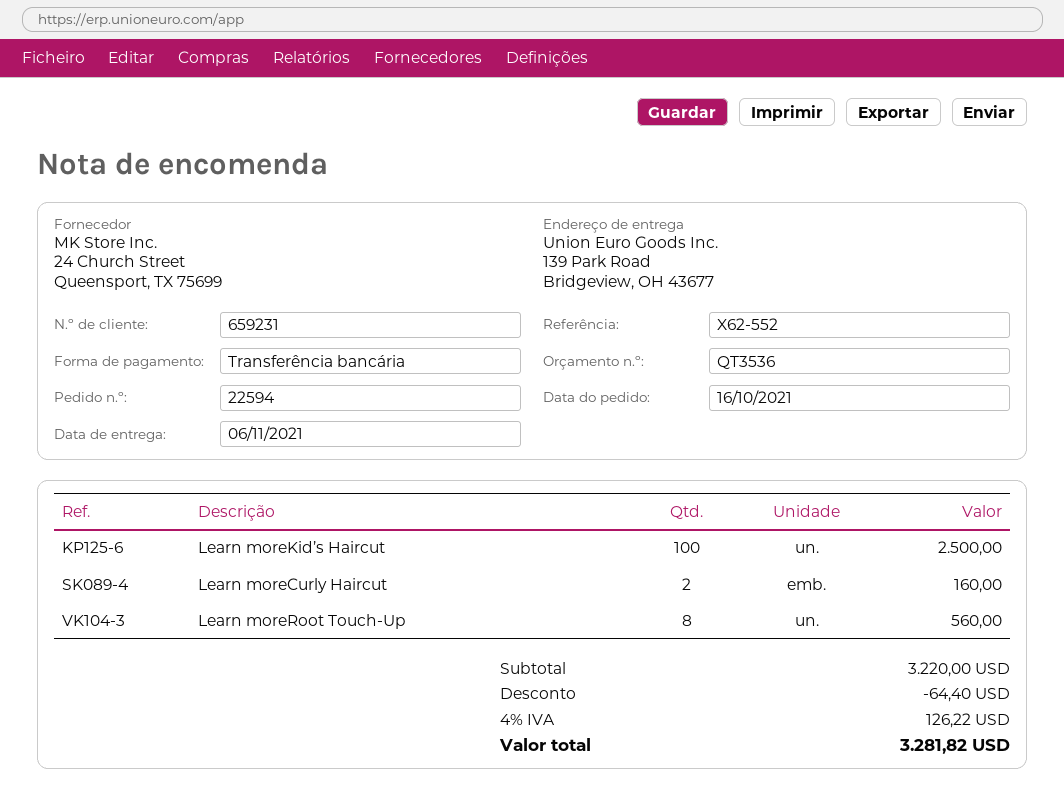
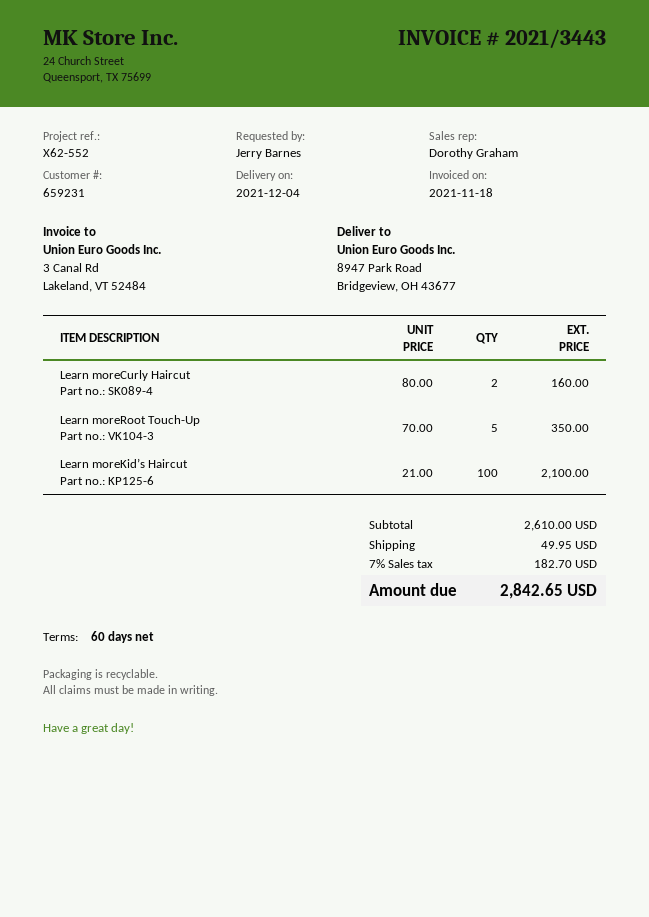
delivery date: 2021-11-06 -> 2021-12-04
ship to: 139 Park Road, Bridgeview, OH 43677 -> 8947 Park Road, Bridgeview, OH 43677
Learn moreKid’s Haircut: 100 for 2500.00 -> 100 for 2100.00
Learn moreRoot Touch-Up: 8 for 560.00 -> 5 for 350.00
subtotal: 3220.00 -> 2610.00
discount: 64.40 -> none
shipping: none -> 49.95
tax: 4% = 126.22 -> 7% = 182.70
total: 3281.82 -> 2842.65

